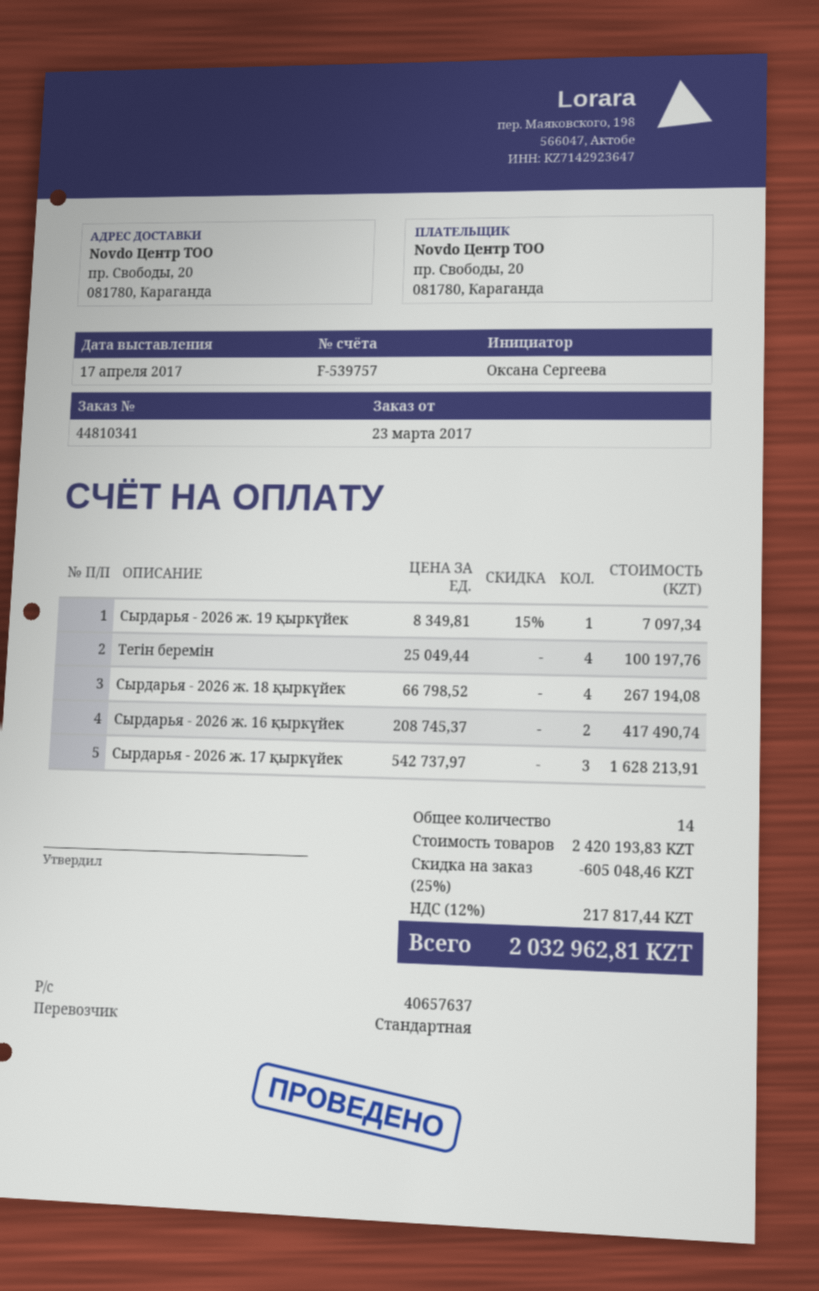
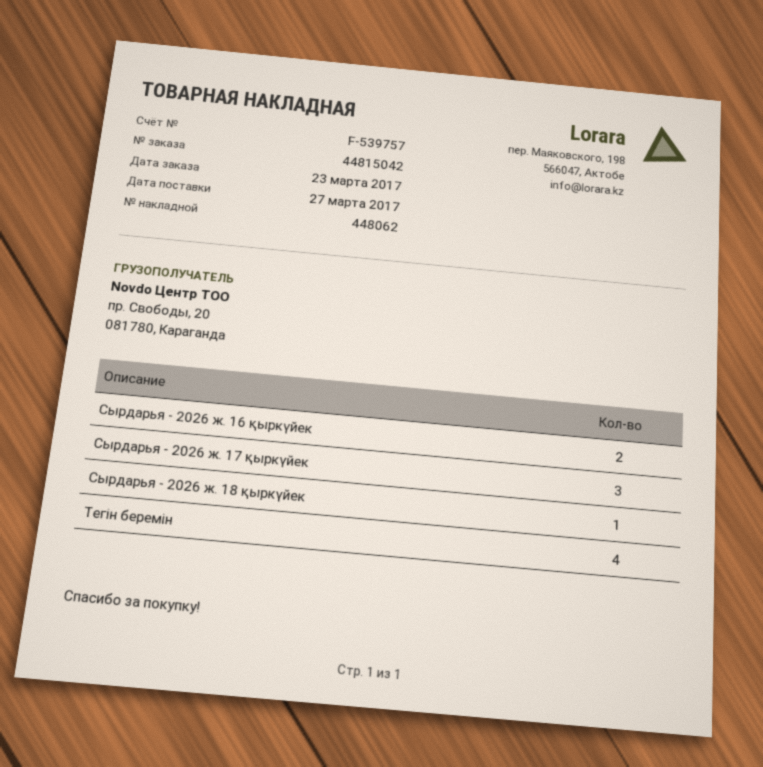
order number: 44810341 -> 44815042
Сырдарья - 2026 ж. 19 қыркүйек: 1 -> none
Сырдарья - 2026 ж. 18 қыркүйек: 4 -> 1

